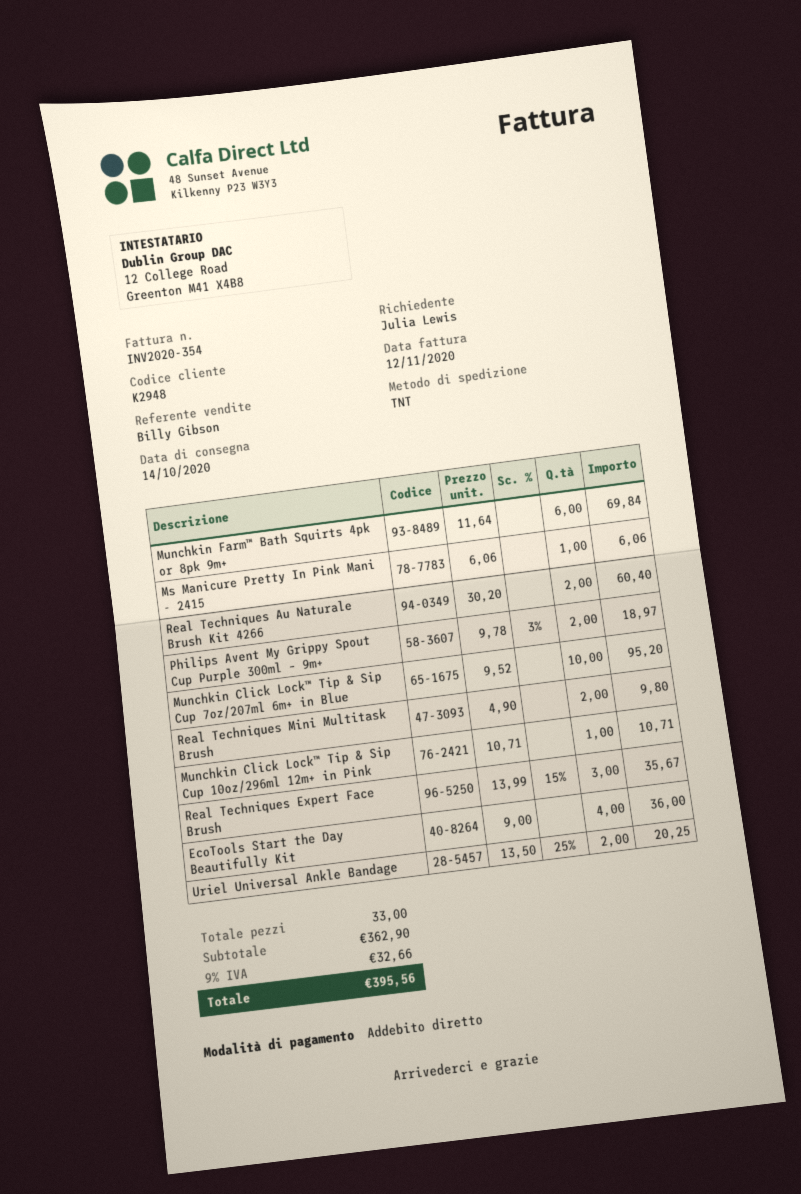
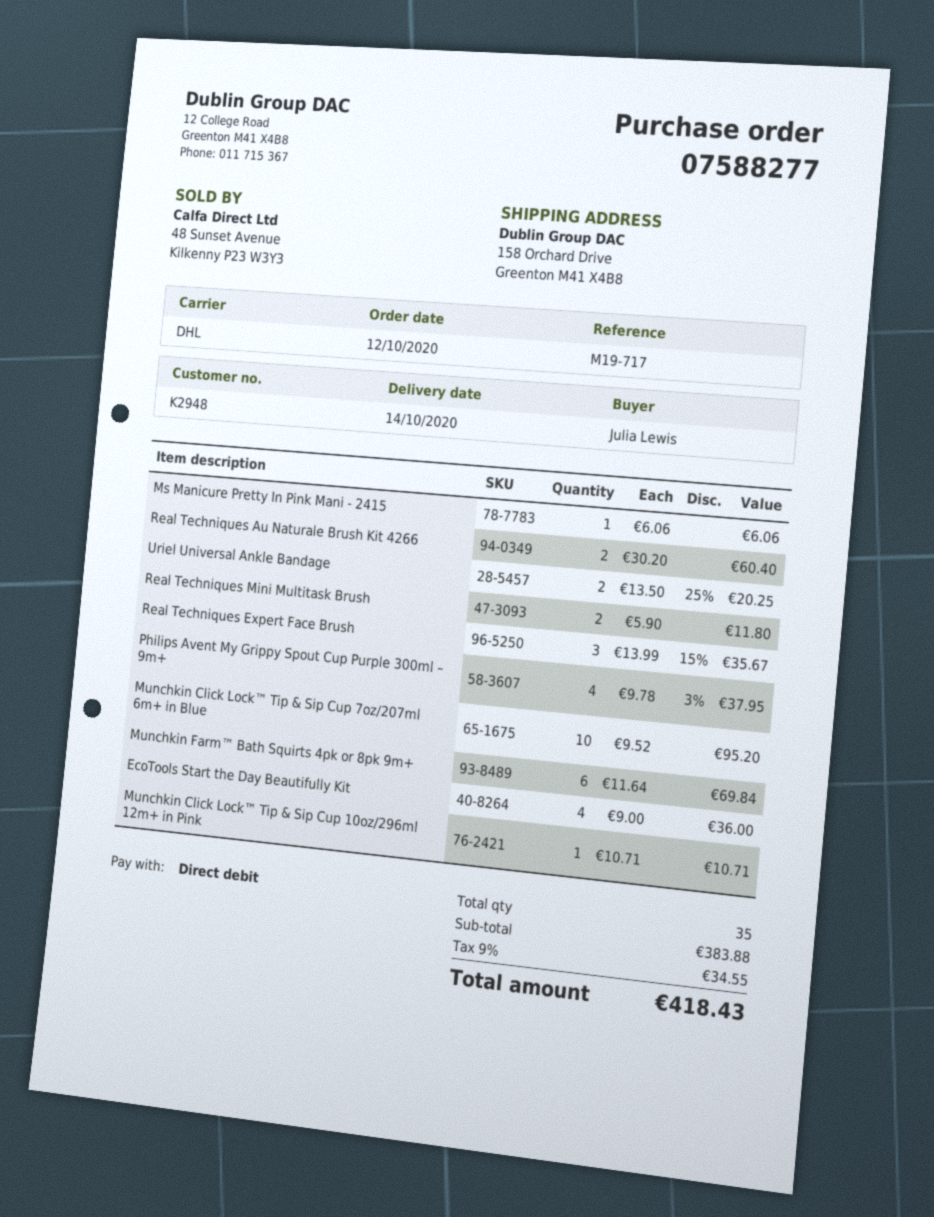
shipping method: TNT -> DHL
Philips Avent My Grippy Spout Cup Purple 300ml – 9m+: 2 x 9.78 - 3% = 18.97 -> 4 x 9.78 - 3% = 37.95
Real Techniques Mini Multitask Brush: 2 x 4.90 = 9.80 -> 2 x 5.90 = 11.80
total quantity: 33 -> 35
subtotal: 362.90 -> 383.88
tax: 9% = 32.66 -> 9% = 34.55
total: 395.56 -> 418.43

